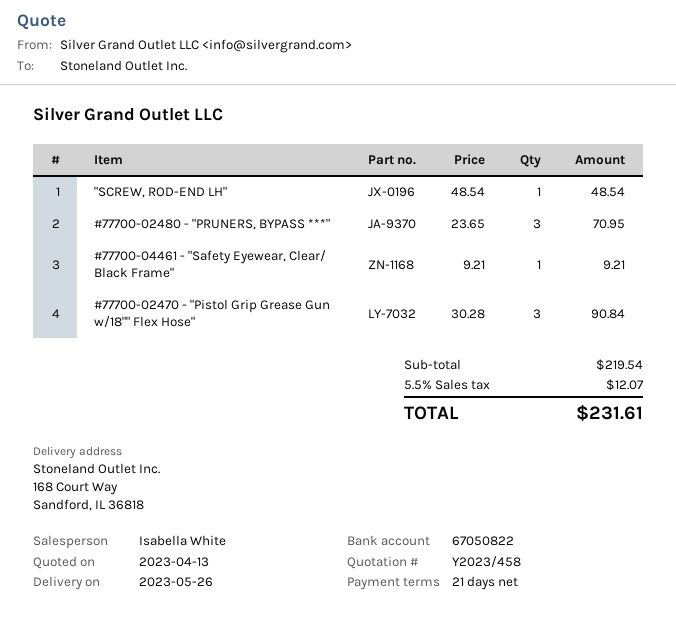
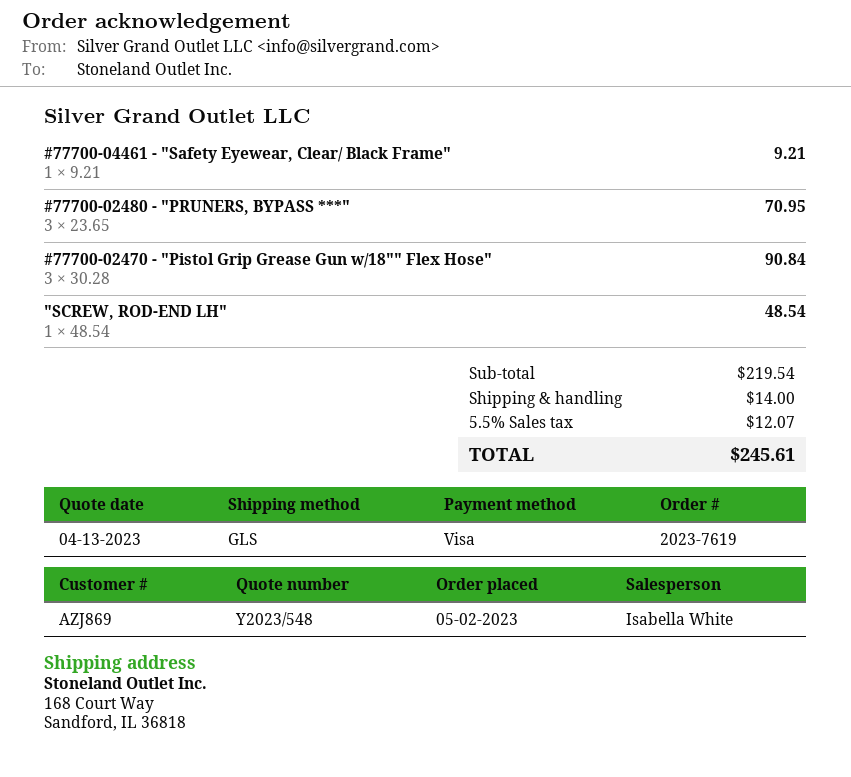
quote number: Y2023/458 -> Y2023/548
shipping: none -> 14.00
total: 231.61 -> 245.61

